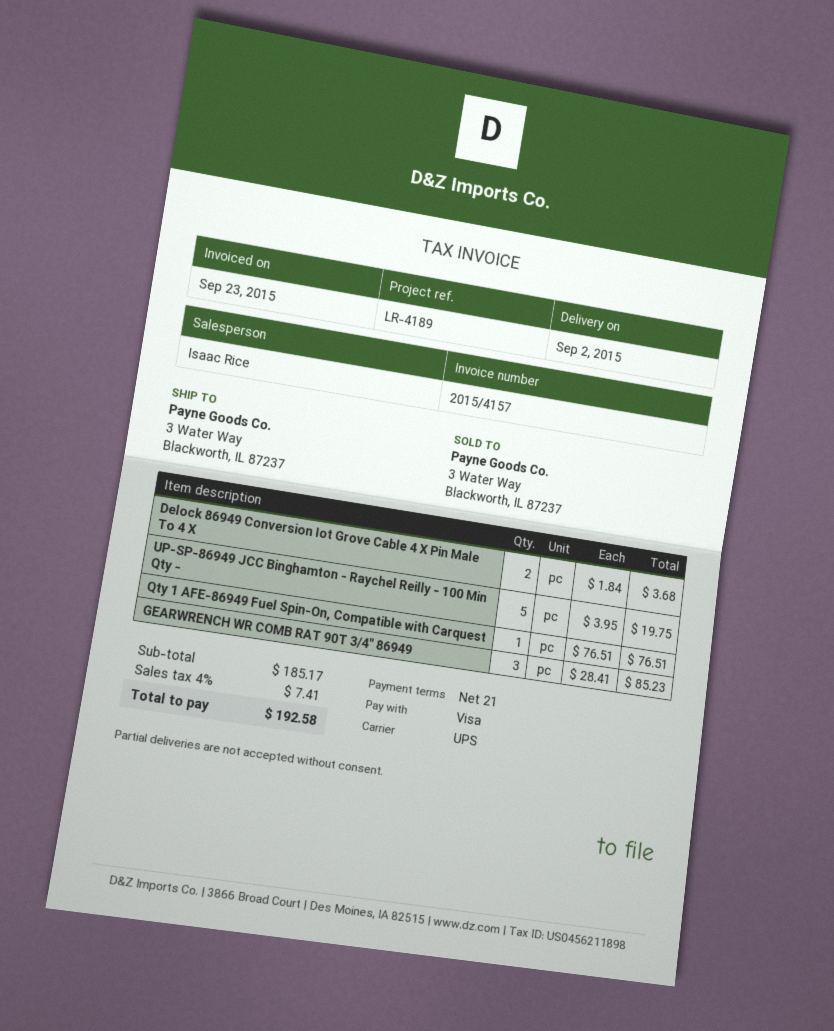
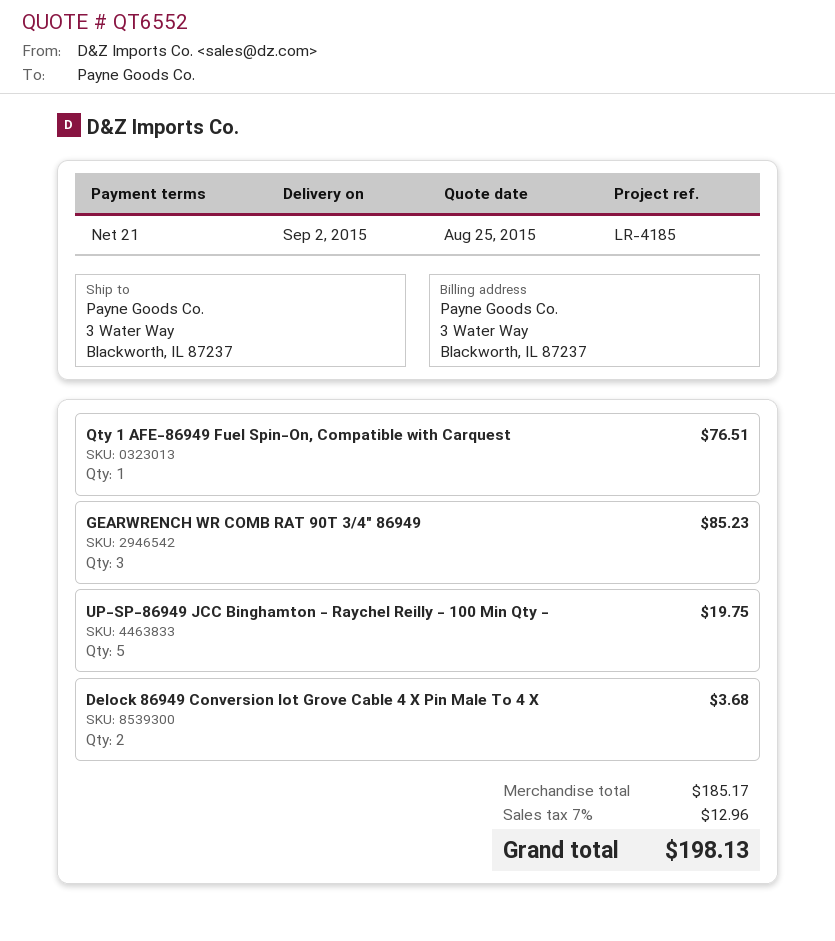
reference: LR-4189 -> LR-4185
tax: 4% = 7.41 -> 7% = 12.96
total: 192.58 -> 198.13

